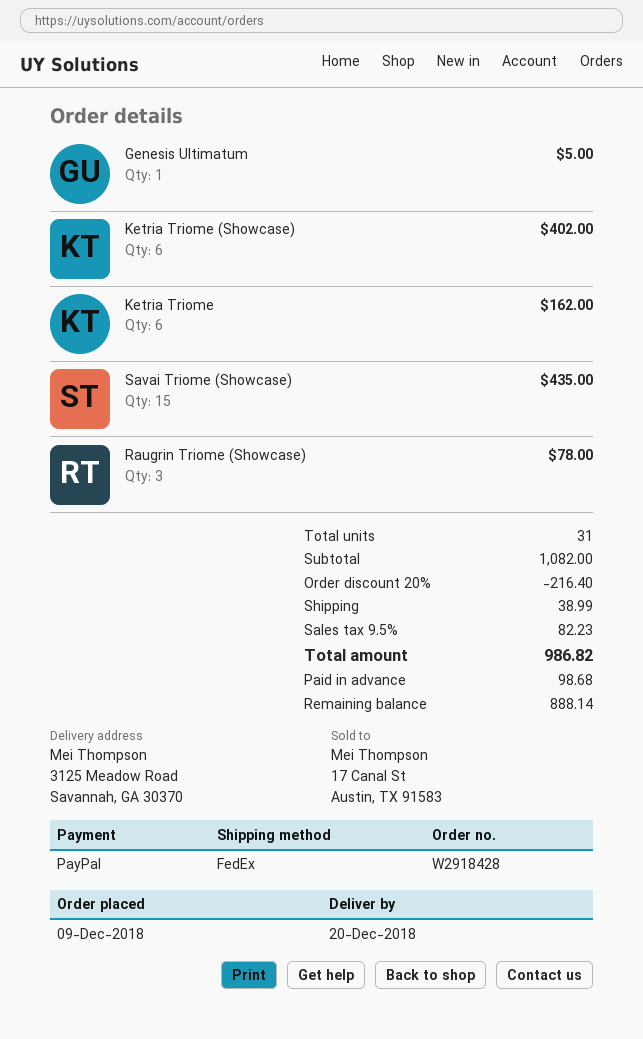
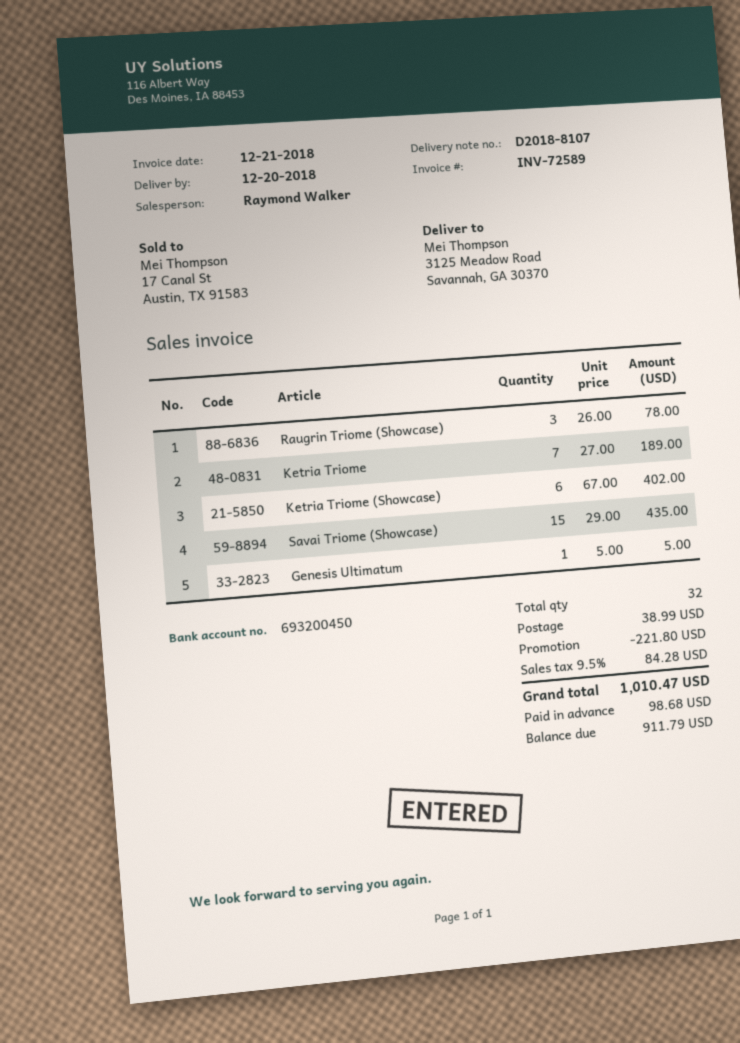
Ketria Triome: 6 for 162.00 -> 7 for 189.00
total quantity: 31 -> 32
discount: 216.40 -> 221.80
tax: 9.5% = 82.23 -> 9.5% = 84.28
total: 986.82 -> 1010.47
balance: 888.14 -> 911.79

